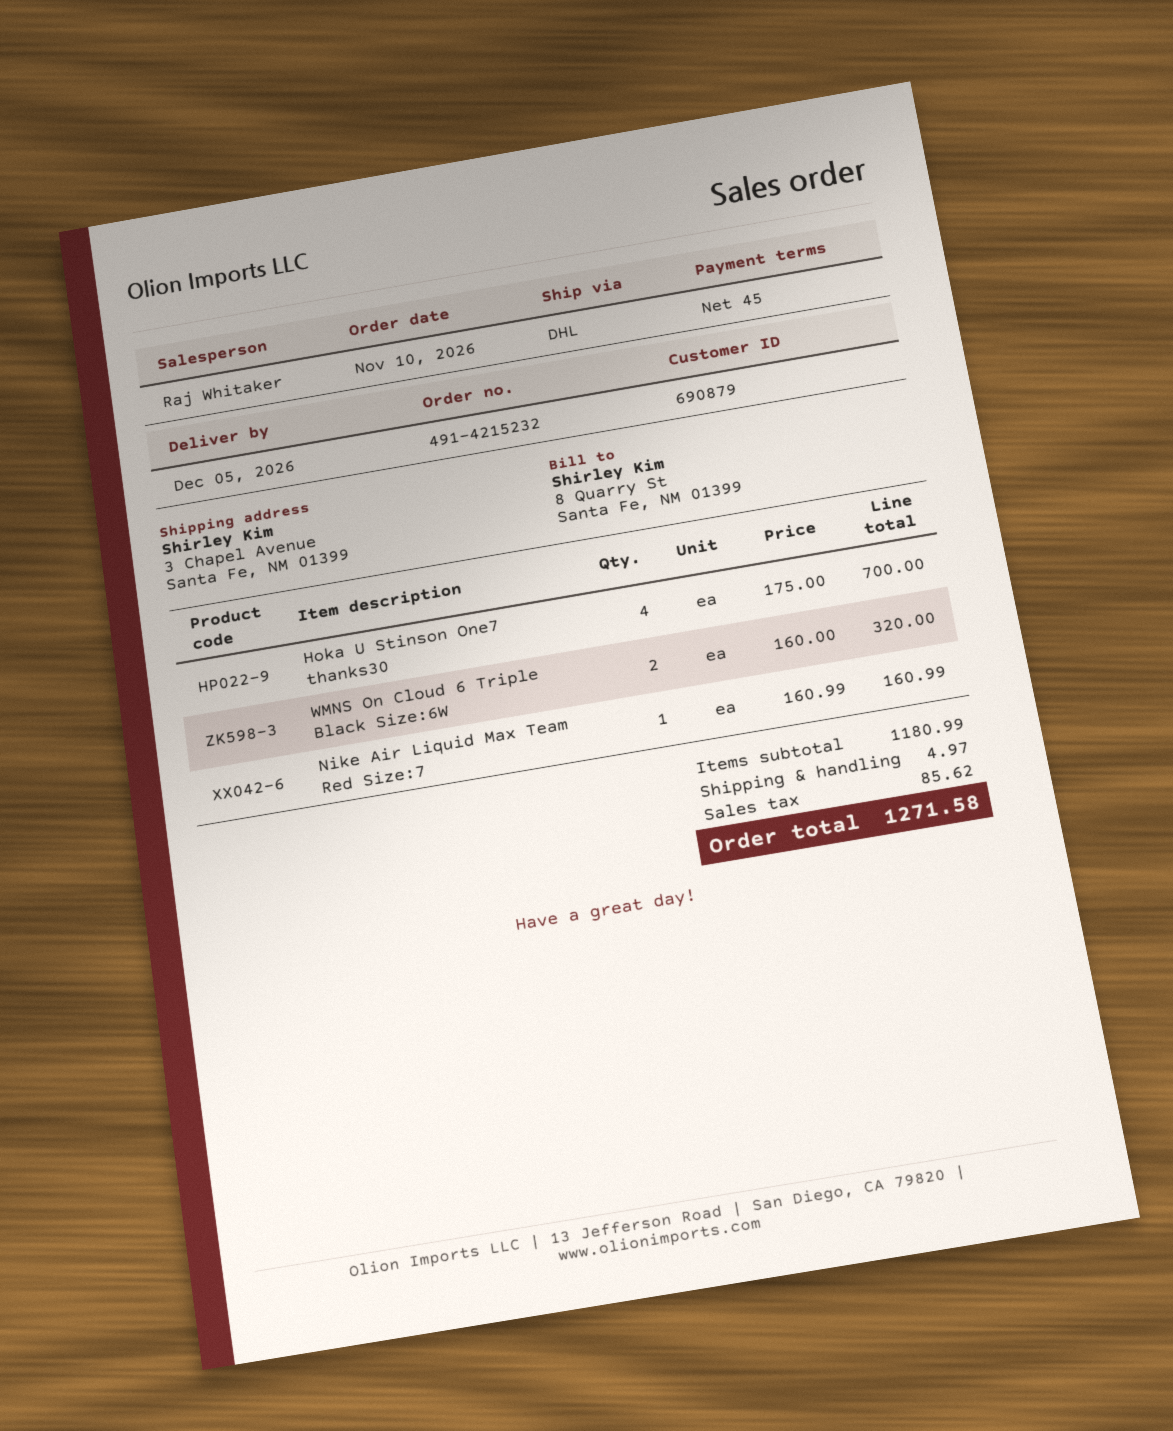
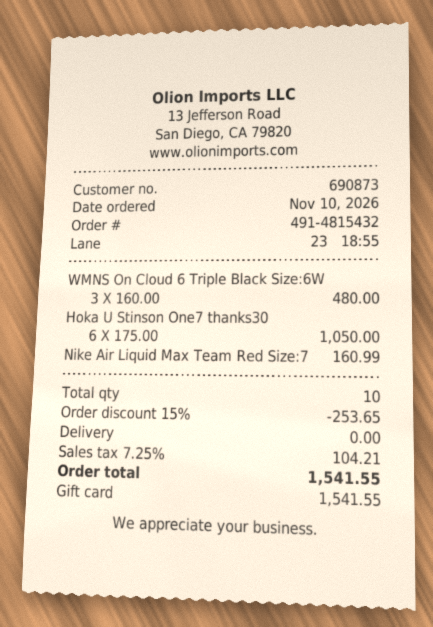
order number: 491-4215232 -> 491-4815432
customer number: 690879 -> 690873
Hoka U Stinson One7 thanks30: 4 x 175.00 = 700.00 -> 6 x 175.00 = 1050.00
WMNS On Cloud 6 Triple Black Size:6W: 2 x 160.00 = 320.00 -> 3 x 160.00 = 480.00
discount: none -> 15% = 253.65
shipping: 4.97 -> 0.00
tax: 85.62 -> 104.21
total: 1271.58 -> 1541.55

